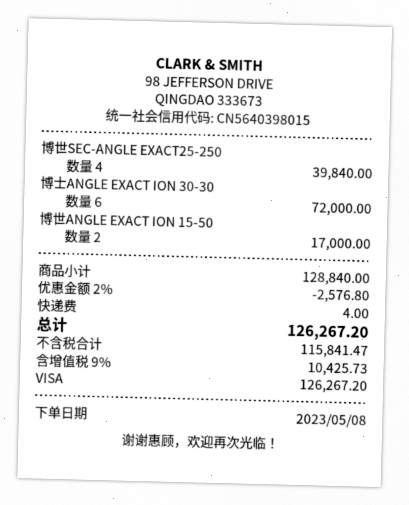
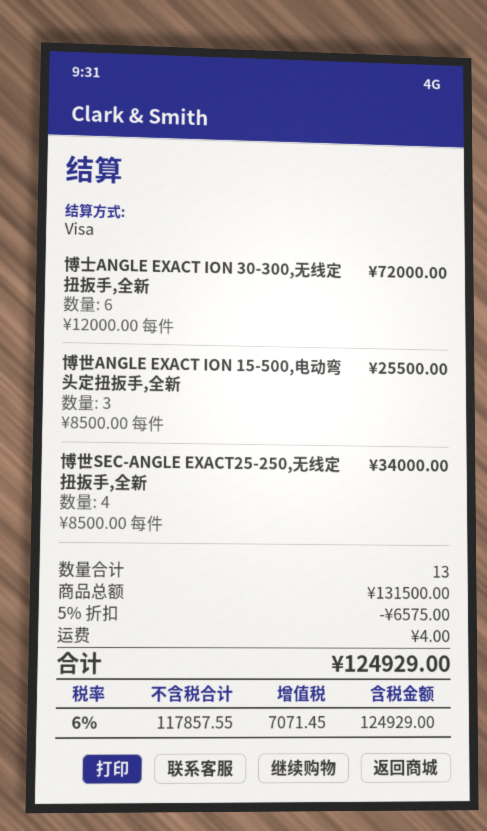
博世SEC-ANGLE EXACT25-250: 4 for 39840.00 -> 4 for 34000.00
博世ANGLE EXACT ION 15-50: 2 for 17000.00 -> 3 for 25500.00
subtotal: 128840.00 -> 131500.00
discount: 2% = 2576.80 -> 5% = 6575.00
net: 115841.47 -> 117857.55
tax: 9% = 10425.73 -> 6% = 7071.45
total: 126267.20 -> 124929.00

